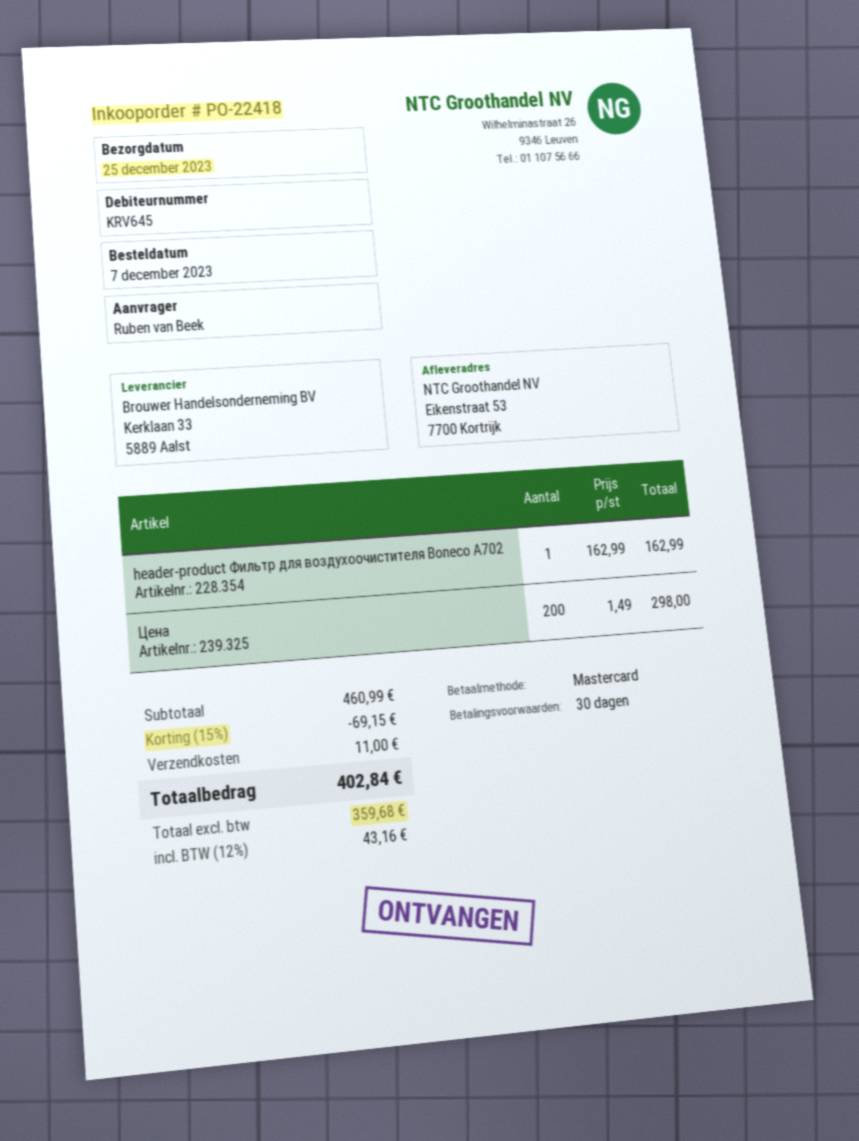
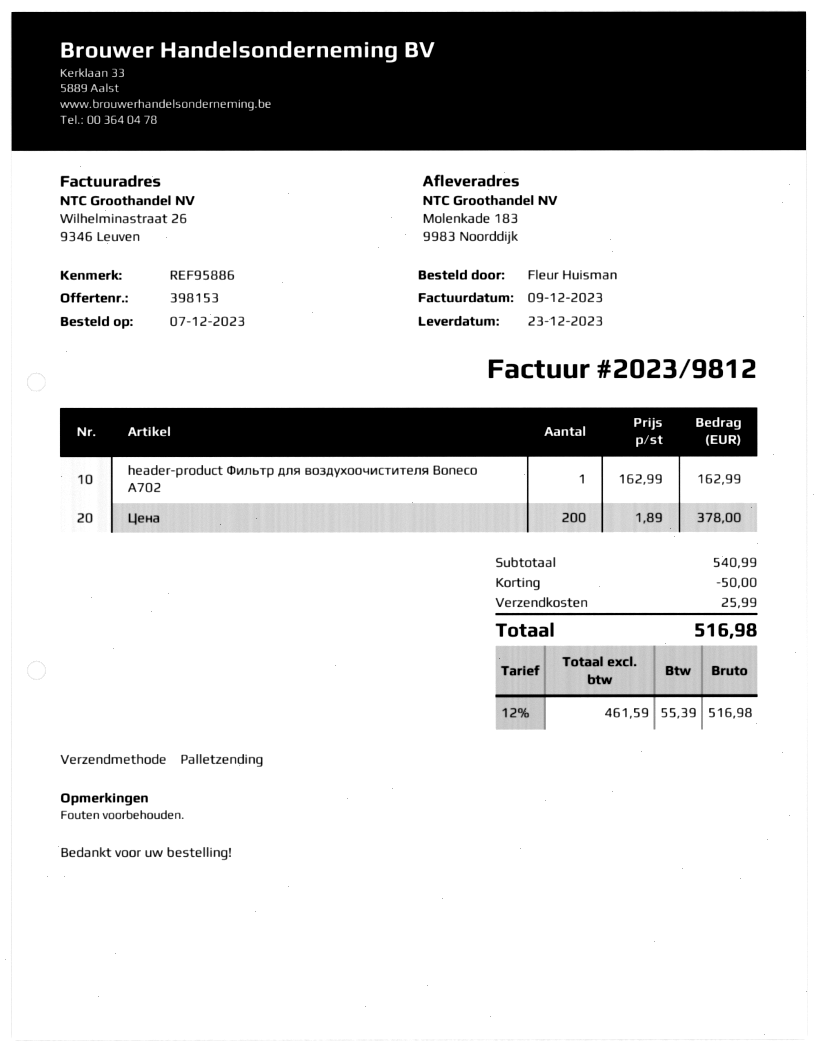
delivery date: 2023-12-25 -> 2023-12-23
ordered by: Ruben van Beek -> Fleur Huisman
ship to: Eikenstraat 53, 7700 Kortrijk -> Molenkade 183, 9983 Noorddijk
Цена: 200 x 1.49 = 298.00 -> 200 x 1.89 = 378.00
subtotal: 460.99 -> 540.99
discount: 69.15 -> 50.00
shipping: 11.00 -> 25.99
net: 359.68 -> 461.59
tax: 12% = 43.16 -> 12% = 55.39
total: 402.84 -> 516.98

